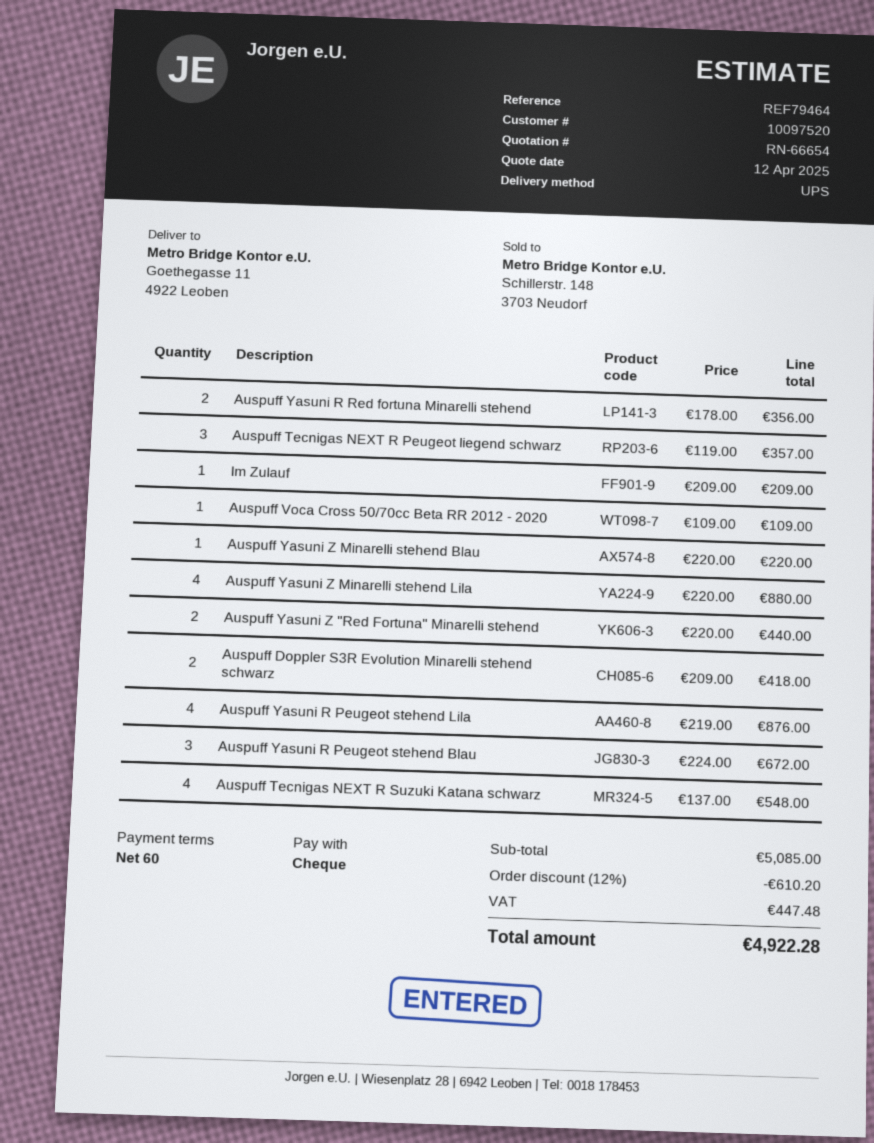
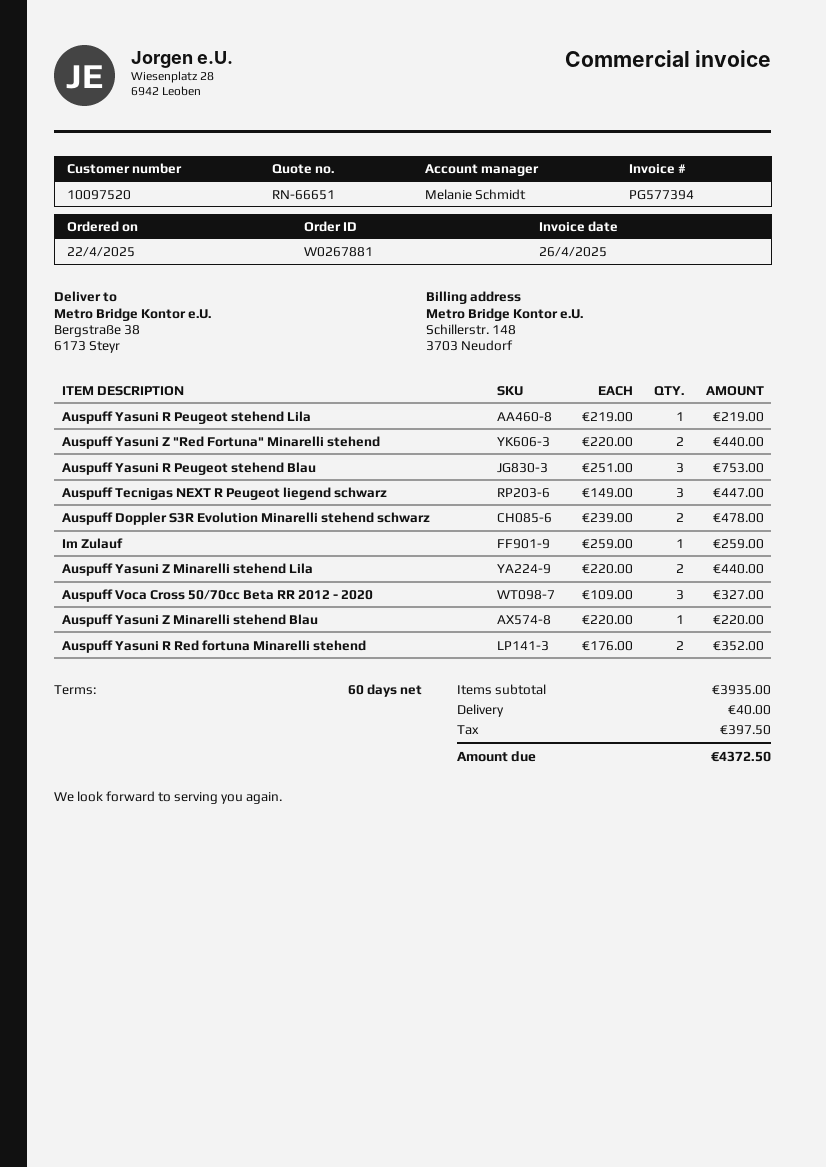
quote number: RN-66654 -> RN-66651
ship to: Goethegasse 11, 4922 Leoben -> Bergstraße 38, 6173 Steyr
Auspuff Yasuni R Red fortuna Minarelli stehend: 2 x 178.00 = 356.00 -> 2 x 176.00 = 352.00
Auspuff Tecnigas NEXT R Peugeot liegend schwarz: 3 x 119.00 = 357.00 -> 3 x 149.00 = 447.00
Im Zulauf: 1 x 209.00 = 209.00 -> 1 x 259.00 = 259.00
Auspuff Voca Cross 50/70cc Beta RR 2012 - 2020: 1 x 109.00 = 109.00 -> 3 x 109.00 = 327.00
Auspuff Yasuni Z Minarelli stehend Lila: 4 x 220.00 = 880.00 -> 2 x 220.00 = 440.00
Auspuff Doppler S3R Evolution Minarelli stehend schwarz: 2 x 209.00 = 418.00 -> 2 x 239.00 = 478.00
Auspuff Yasuni R Peugeot stehend Lila: 4 x 219.00 = 876.00 -> 1 x 219.00 = 219.00
Auspuff Yasuni R Peugeot stehend Blau: 3 x 224.00 = 672.00 -> 3 x 251.00 = 753.00
Auspuff Tecnigas NEXT R Suzuki Katana schwarz: 4 x 137.00 = 548.00 -> none
subtotal: 5085.00 -> 3935.00
discount: 12% = 610.20 -> none
shipping: none -> 40.00
tax: 447.48 -> 397.50
total: 4922.28 -> 4372.50

